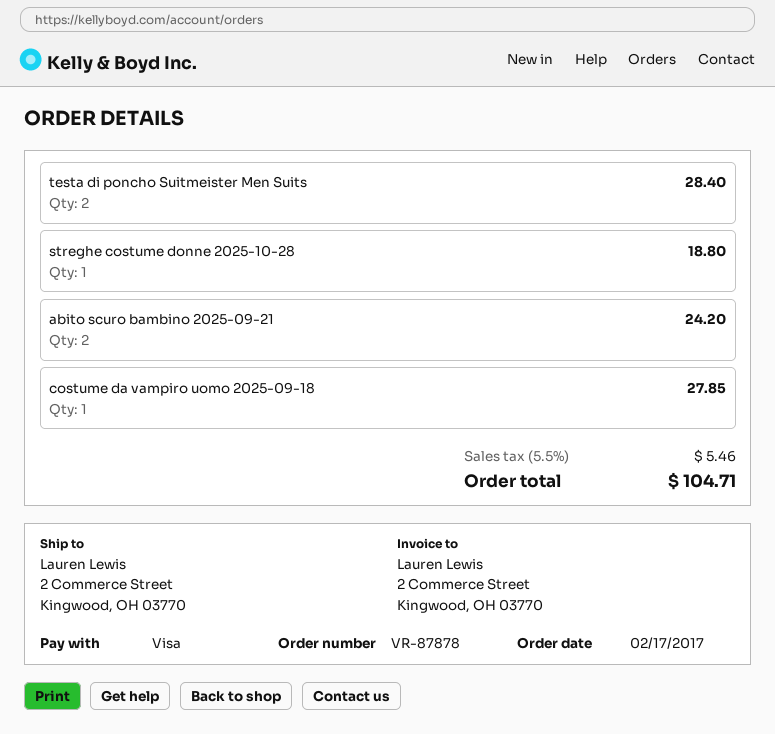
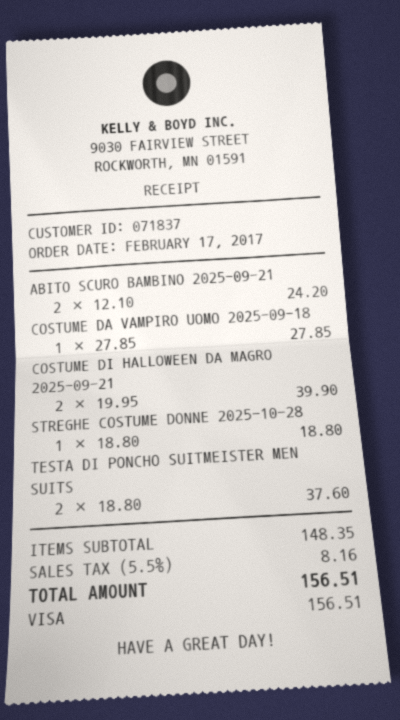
testa di poncho Suitmeister Men Suits: 2 for 28.40 -> 2 for 37.60
COSTUME DI HALLOWEEN DA MAGRO 2025-09-21: none -> 2 for 39.90
tax: 5.5% = 5.46 -> 5.5% = 8.16
total: 104.71 -> 156.51

